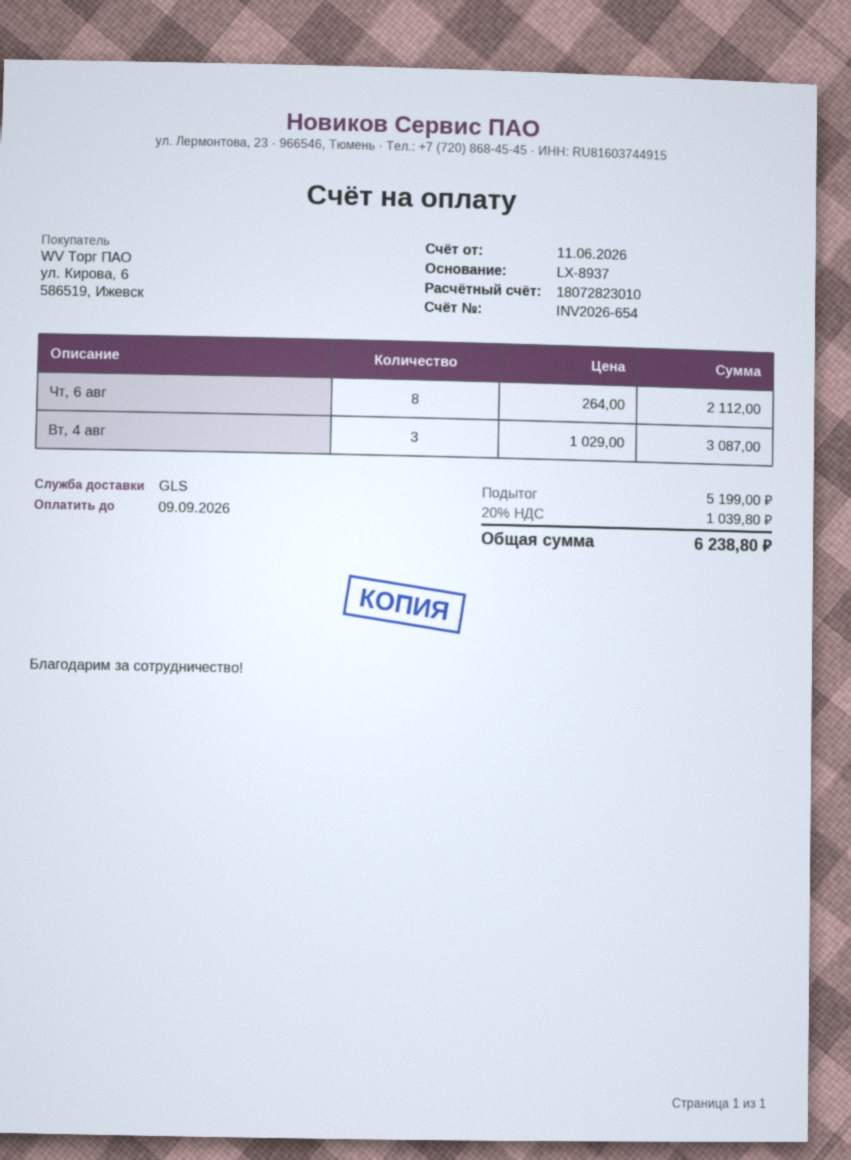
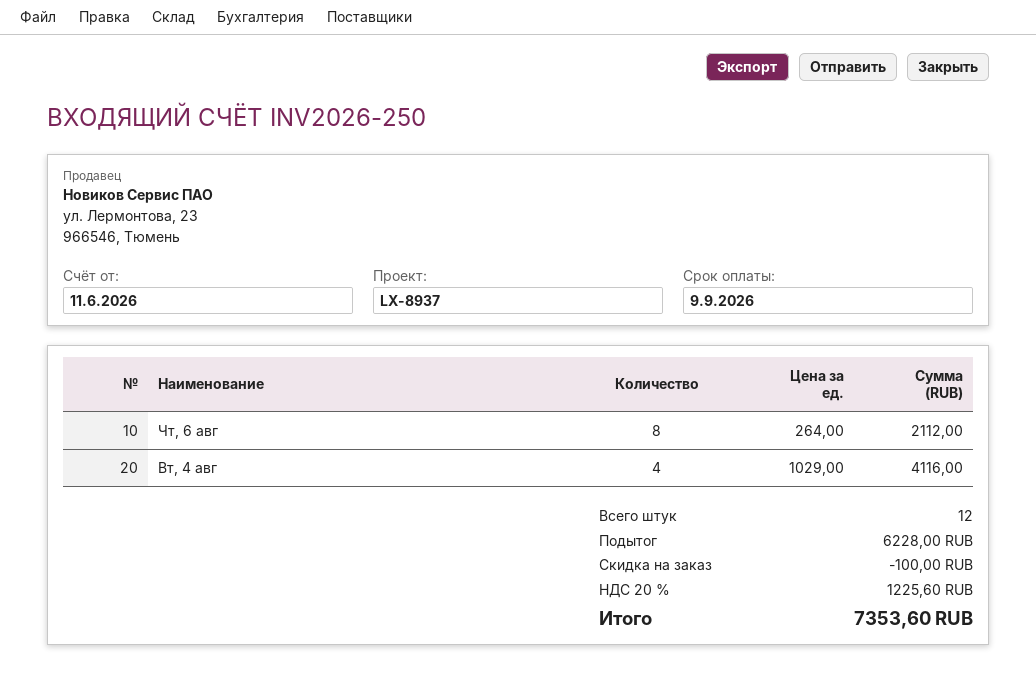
invoice number: INV2026-654 -> INV2026-250
Вт, 4 авг: 3 x 1029.00 = 3087.00 -> 4 x 1029.00 = 4116.00
subtotal: 5199.00 -> 6228.00
discount: none -> 100.00
tax: 20% = 1039.80 -> 20% = 1225.60
total: 6238.80 -> 7353.60

